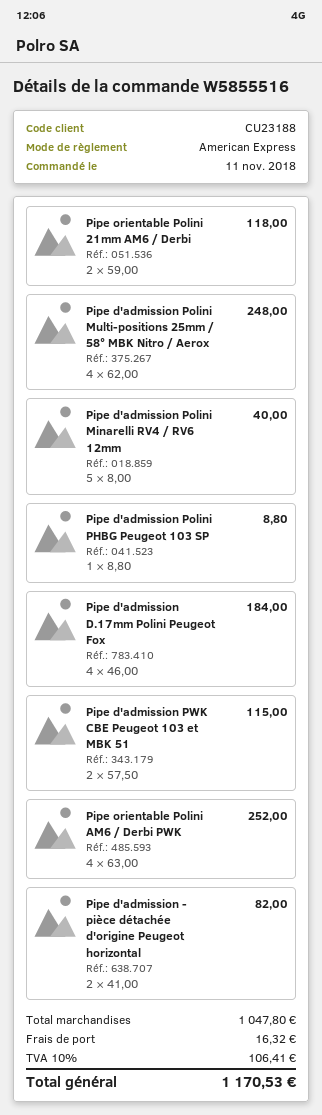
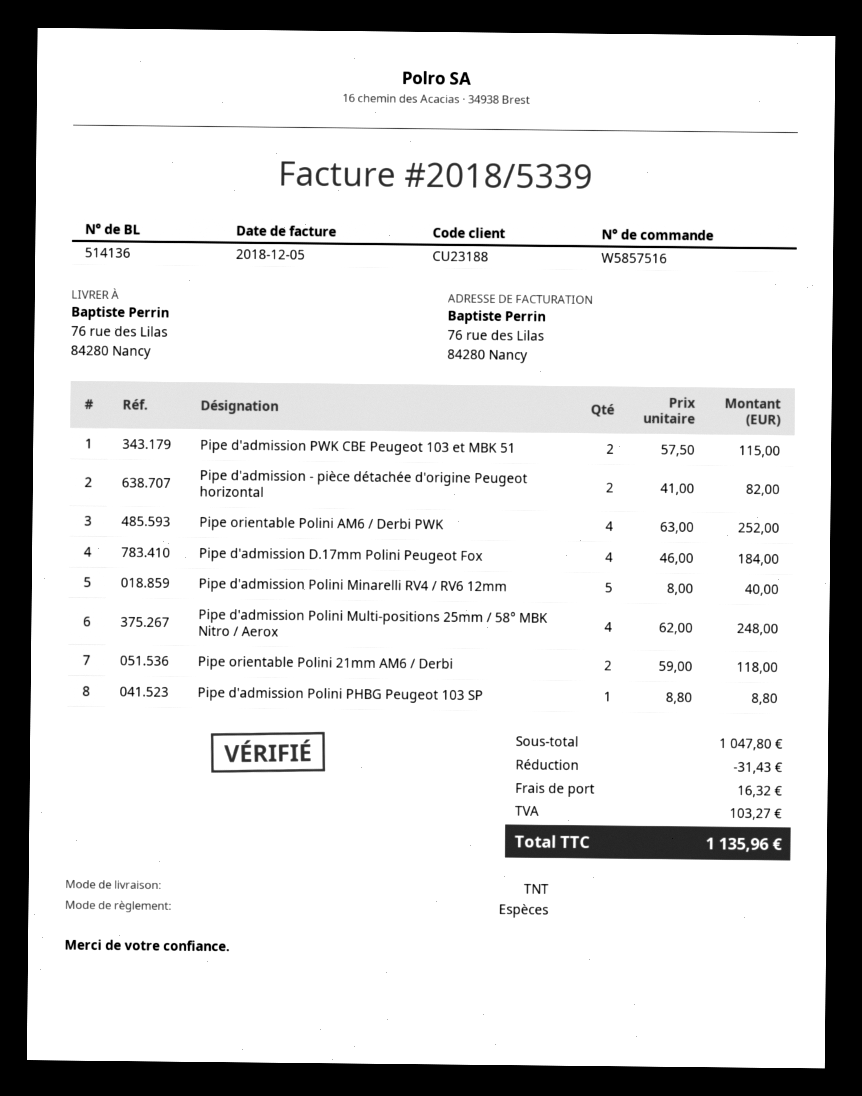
order number: W5855516 -> W5857516
payment method: American Express -> cash
discount: none -> 31.43
tax: 106.41 -> 103.27
total: 1170.53 -> 1135.96

